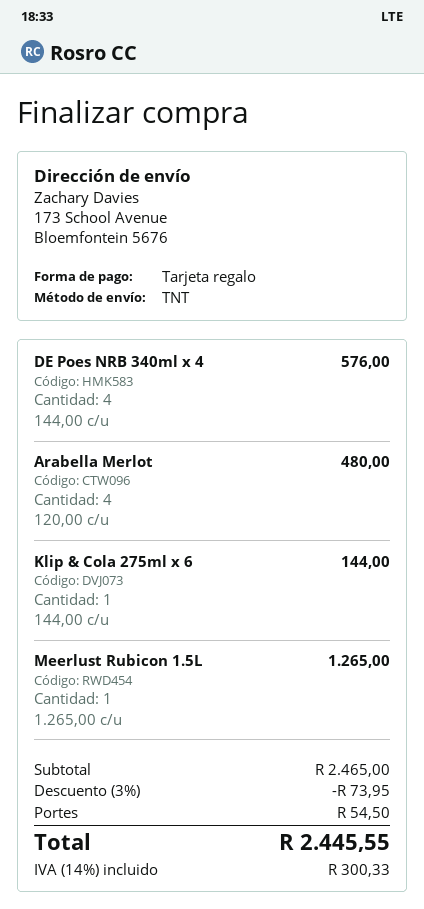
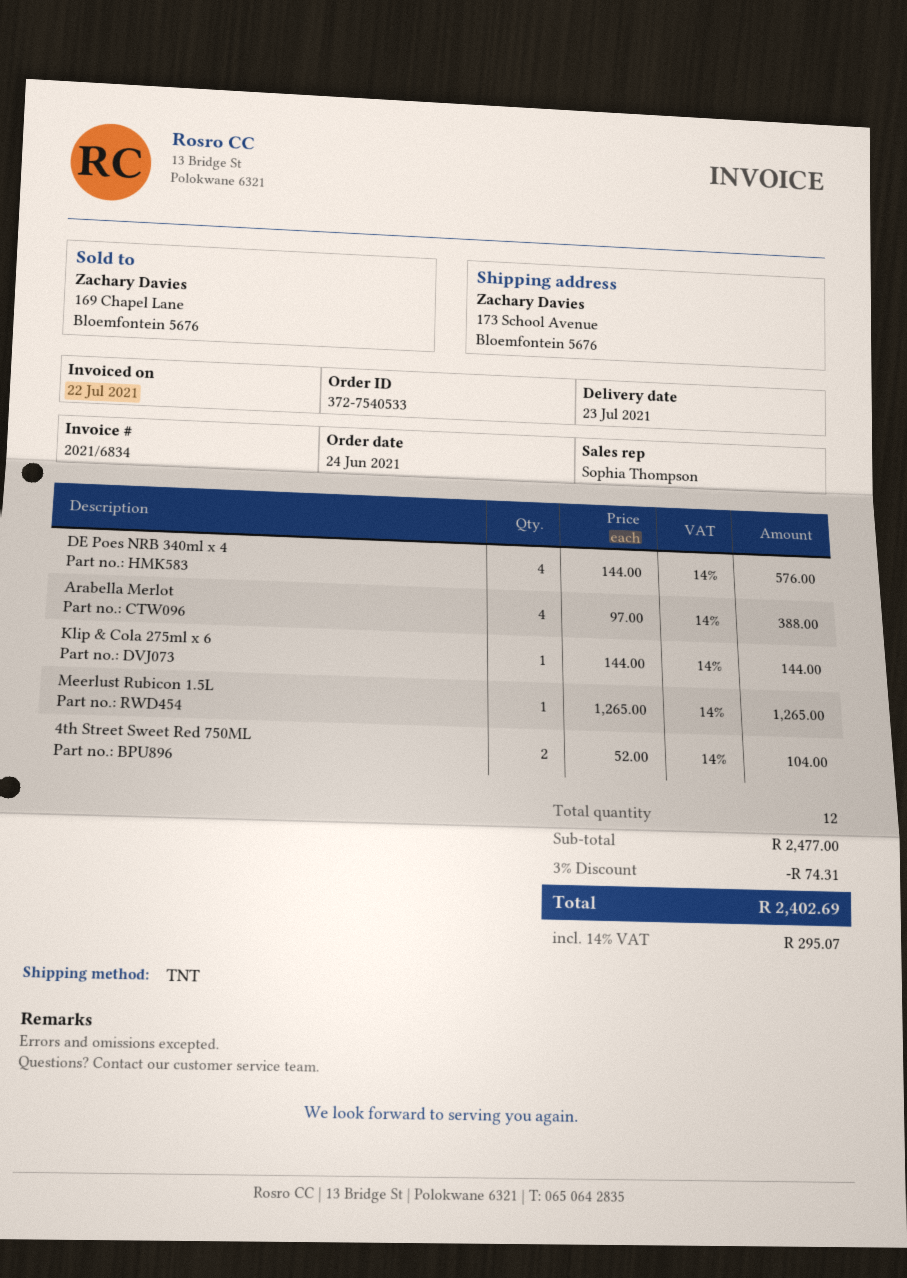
Arabella Merlot: 4 x 120.00 = 480.00 -> 4 x 97.00 = 388.00
4th Street Sweet Red 750ML: none -> 2 x 52.00 = 104.00
subtotal: 2465.00 -> 2477.00
discount: 3% = 73.95 -> 3% = 74.31
shipping: 54.50 -> none
tax: 14% = 300.33 -> 14% = 295.07
total: 2445.55 -> 2402.69

